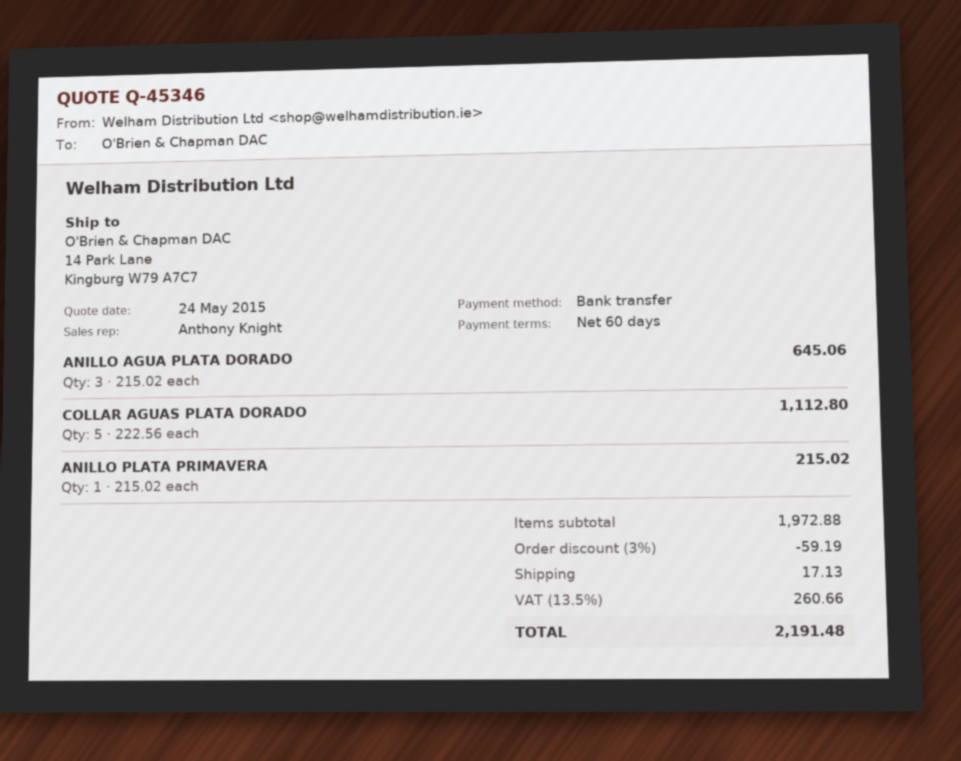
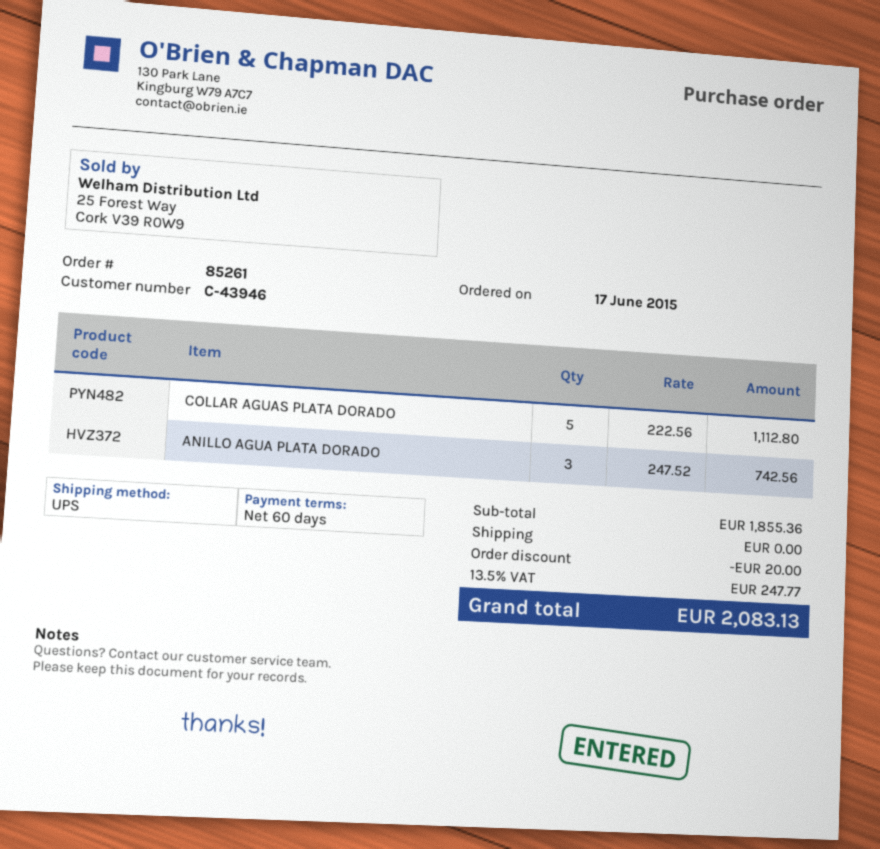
ANILLO AGUA PLATA DORADO: 3 x 215.02 = 645.06 -> 3 x 247.52 = 742.56
ANILLO PLATA PRIMAVERA: 1 x 215.02 = 215.02 -> none
subtotal: 1972.88 -> 1855.36
discount: 59.19 -> 20.00
shipping: 17.13 -> 0.00
tax: 13.5% = 260.66 -> 13.5% = 247.77
total: 2191.48 -> 2083.13

